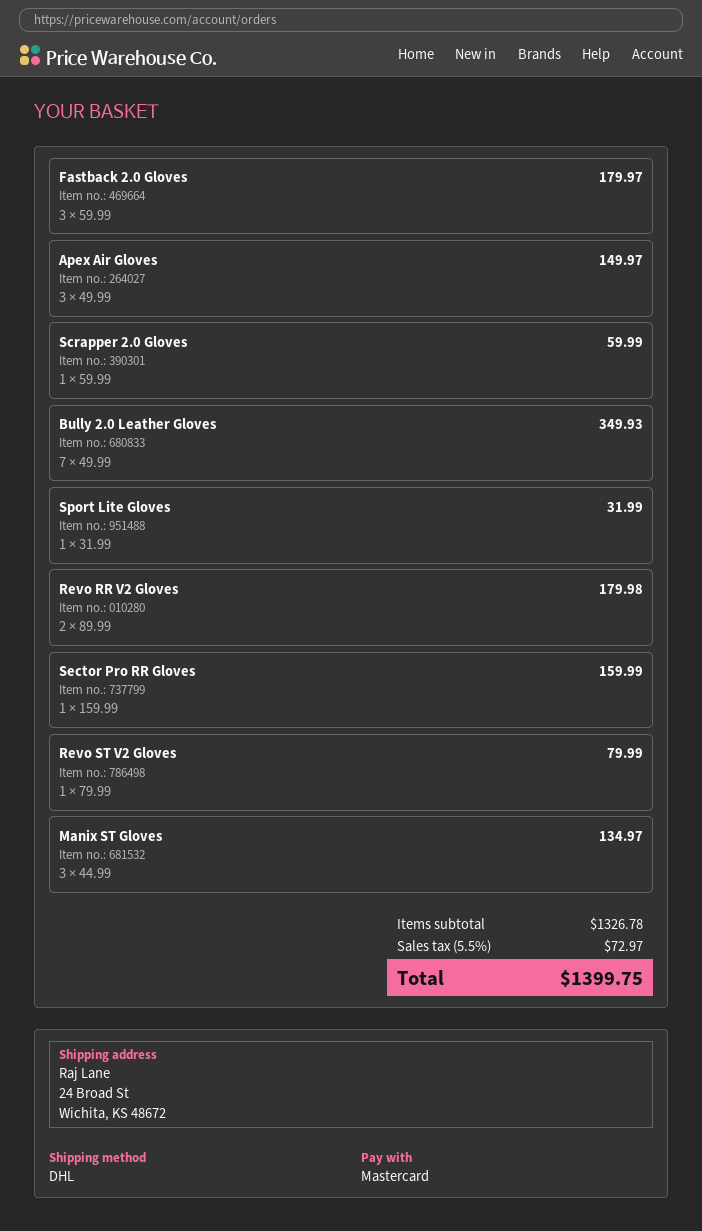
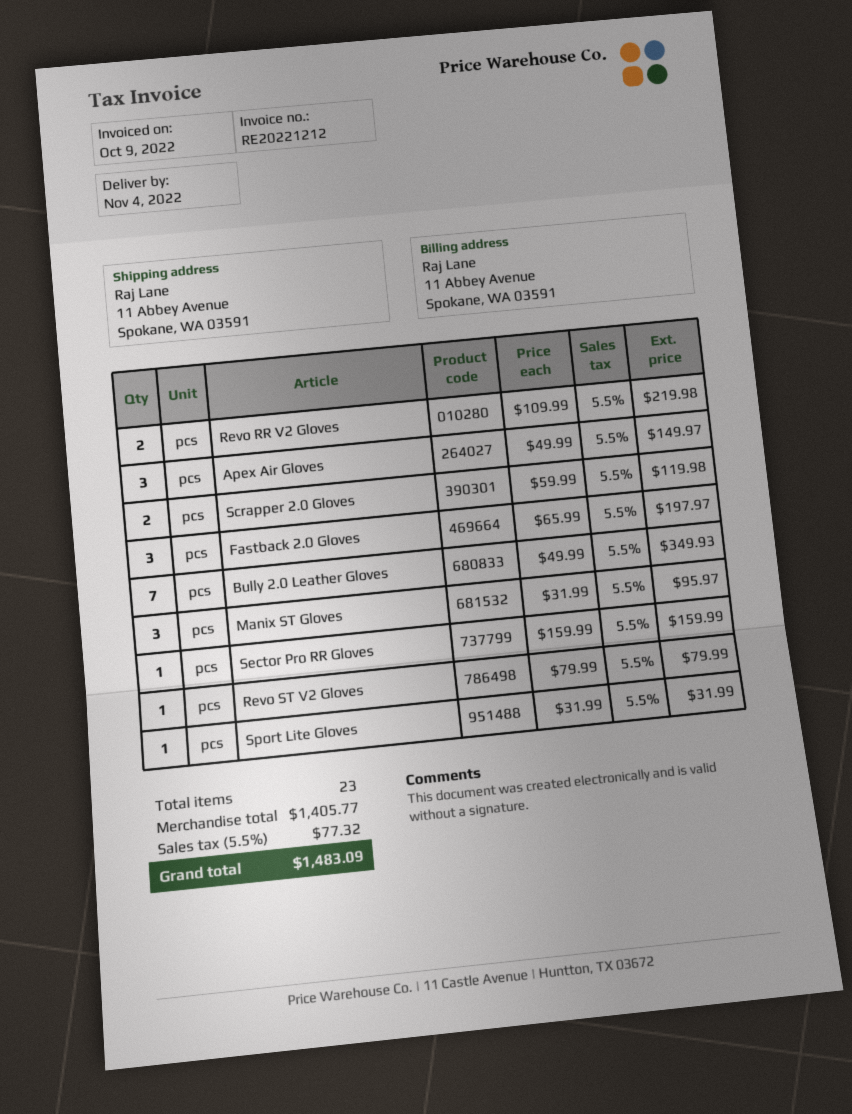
ship to: 24 Broad St, Wichita, KS 48672 -> 11 Abbey Avenue, Spokane, WA 03591
Fastback 2.0 Gloves: 3 x 59.99 = 179.97 -> 3 x 65.99 = 197.97
Scrapper 2.0 Gloves: 1 x 59.99 = 59.99 -> 2 x 59.99 = 119.98
Revo RR V2 Gloves: 2 x 89.99 = 179.98 -> 2 x 109.99 = 219.98
Manix ST Gloves: 3 x 44.99 = 134.97 -> 3 x 31.99 = 95.97
subtotal: 1326.78 -> 1405.77
tax: 5.5% = 72.97 -> 5.5% = 77.32
total: 1399.75 -> 1483.09

